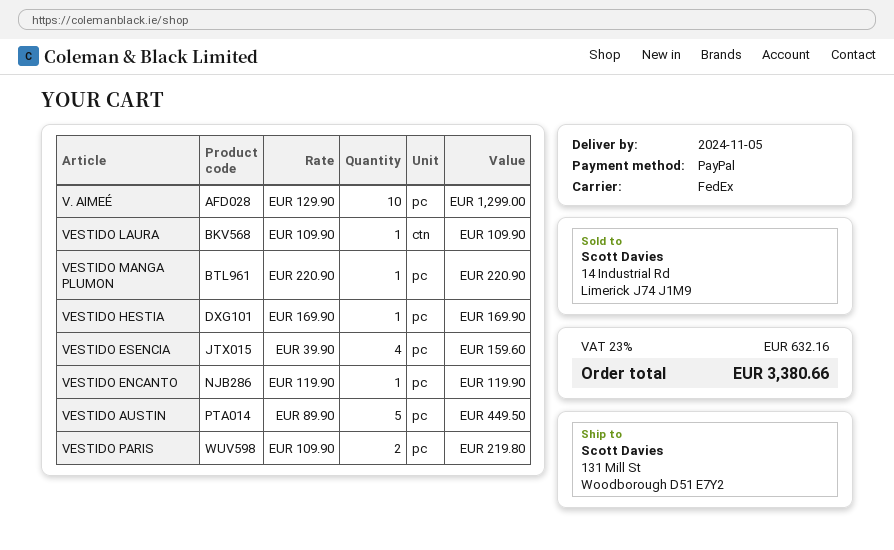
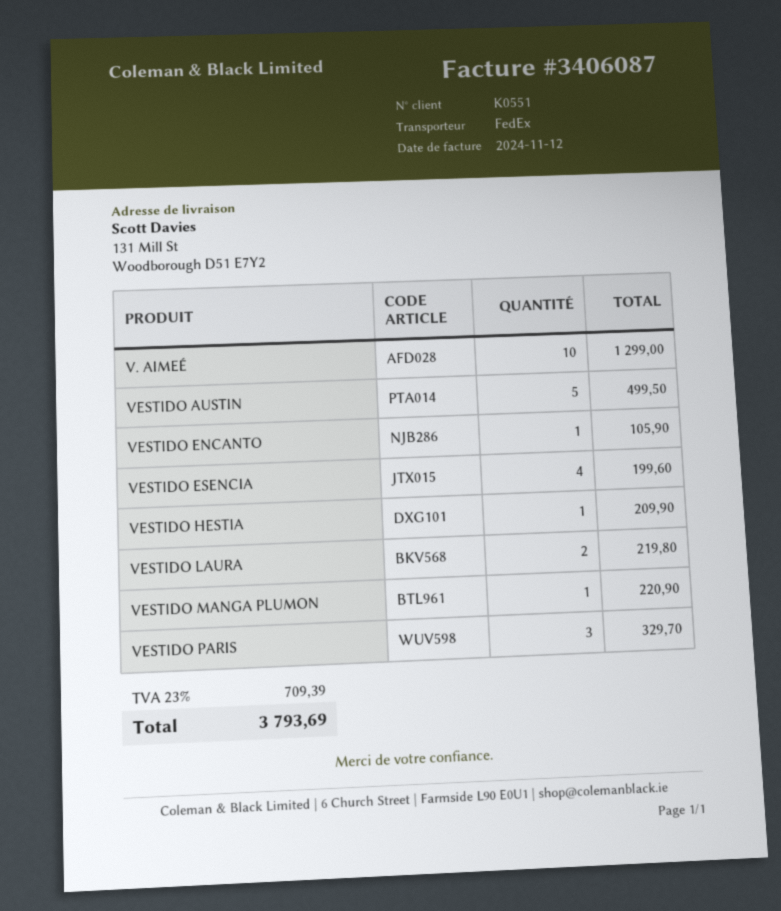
VESTIDO LAURA: 1 for 109.90 -> 2 for 219.80
VESTIDO HESTIA: 1 for 169.90 -> 1 for 209.90
VESTIDO ESENCIA: 4 for 159.60 -> 4 for 199.60
VESTIDO ENCANTO: 1 for 119.90 -> 1 for 105.90
VESTIDO AUSTIN: 5 for 449.50 -> 5 for 499.50
VESTIDO PARIS: 2 for 219.80 -> 3 for 329.70
tax: 23% = 632.16 -> 23% = 709.39
total: 3380.66 -> 3793.69

